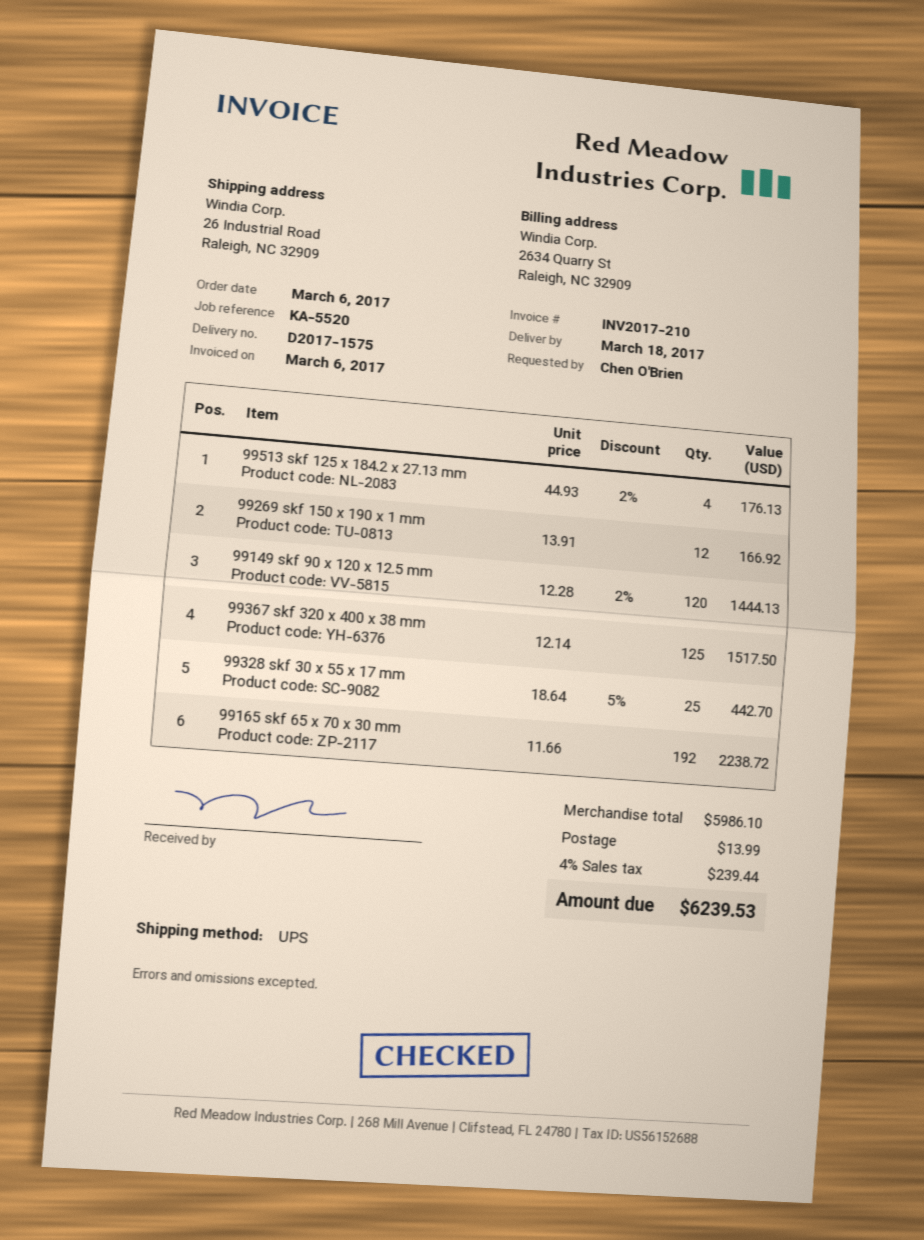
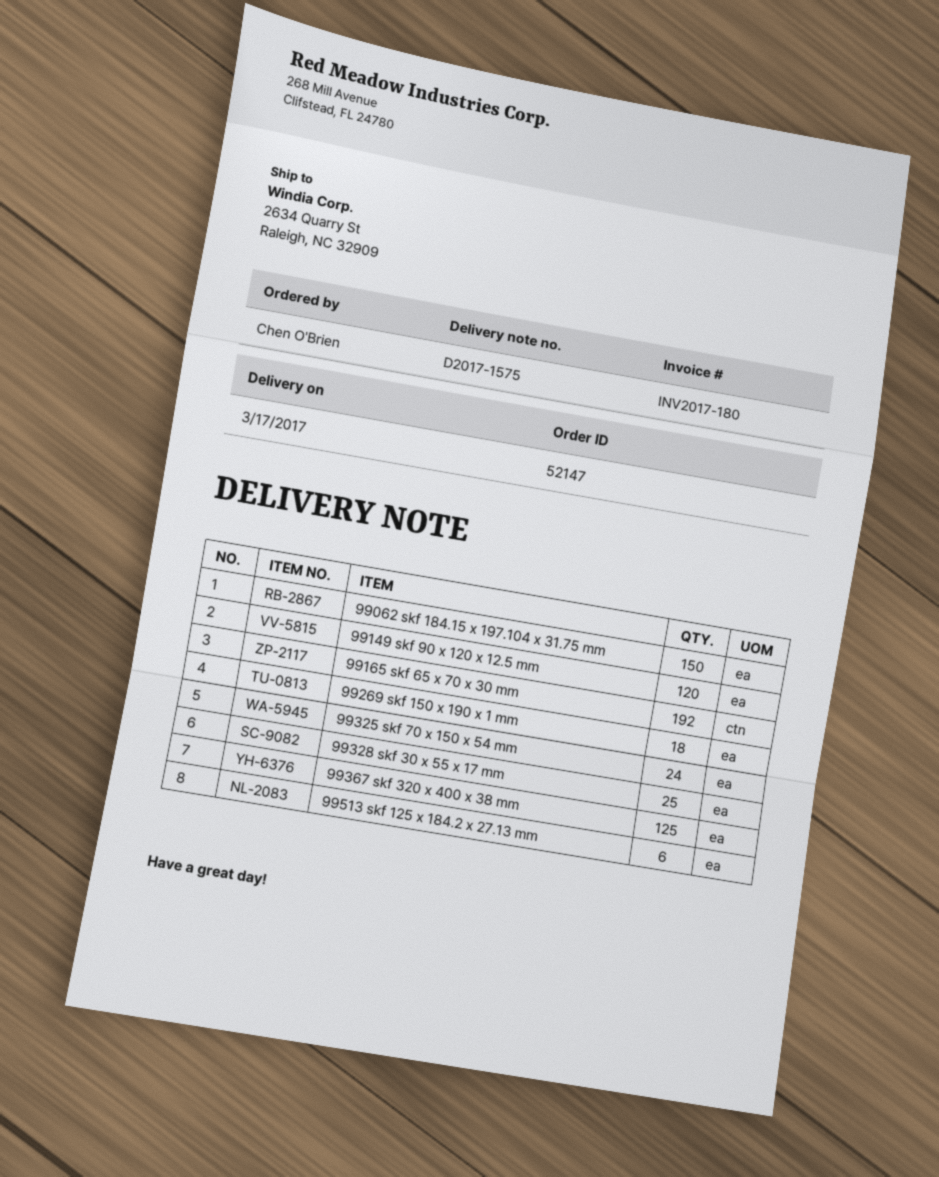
delivery date: 2017-03-18 -> 2017-03-17
invoice number: INV2017-210 -> INV2017-180
ship to: 26 Industrial Road, Raleigh, NC 32909 -> 2634 Quarry St, Raleigh, NC 32909
99513 skf 125 x 184.2 x 27.13 mm: 4 -> 6
99269 skf 150 x 190 x 1 mm: 12 -> 18
99062 skf 184.15 x 197.104 x 31.75 mm: none -> 150
99325 skf 70 x 150 x 54 mm: none -> 24

